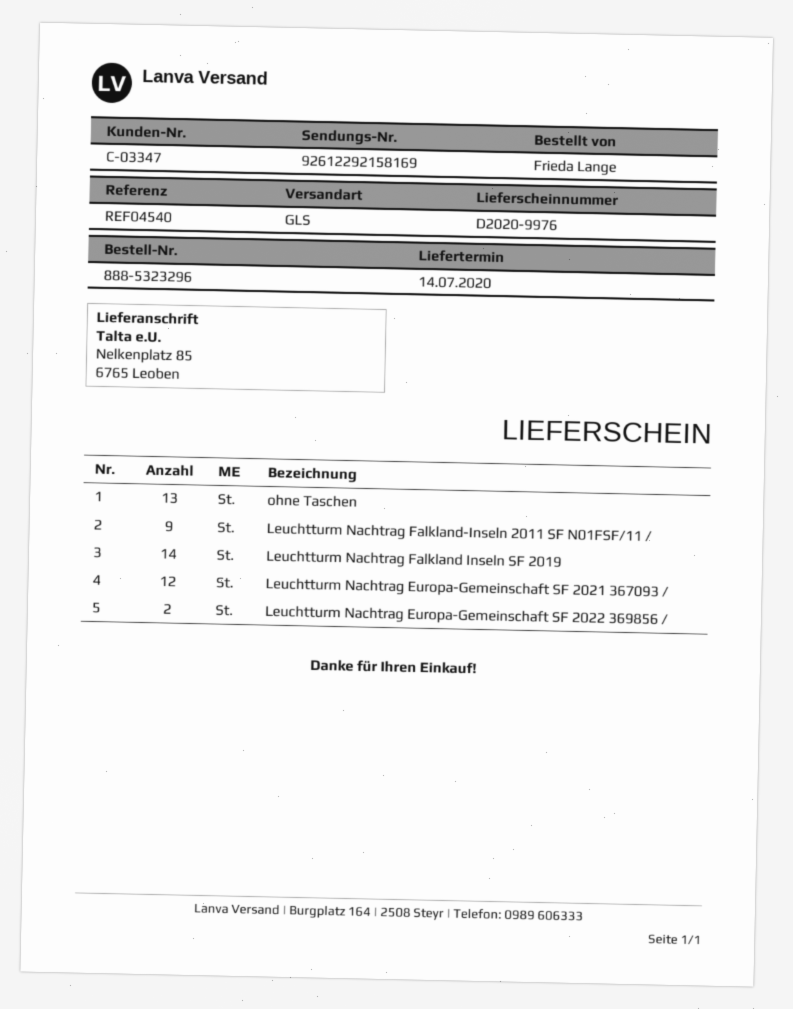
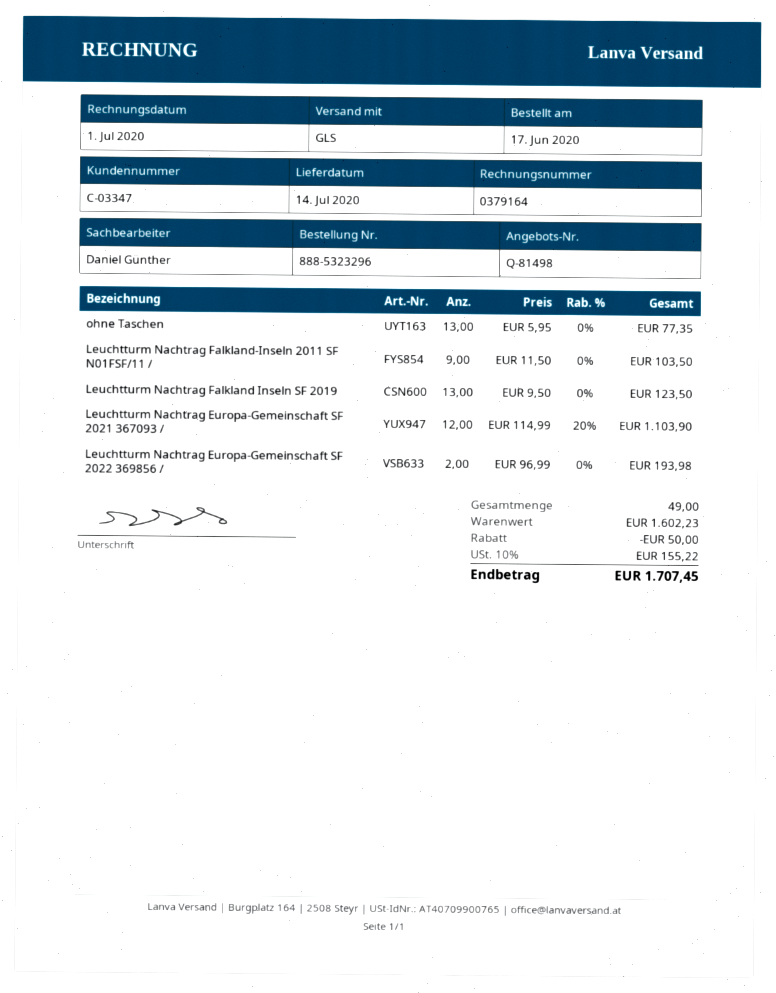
Leuchtturm Nachtrag Falkland Inseln SF 2019: 14 -> 13

